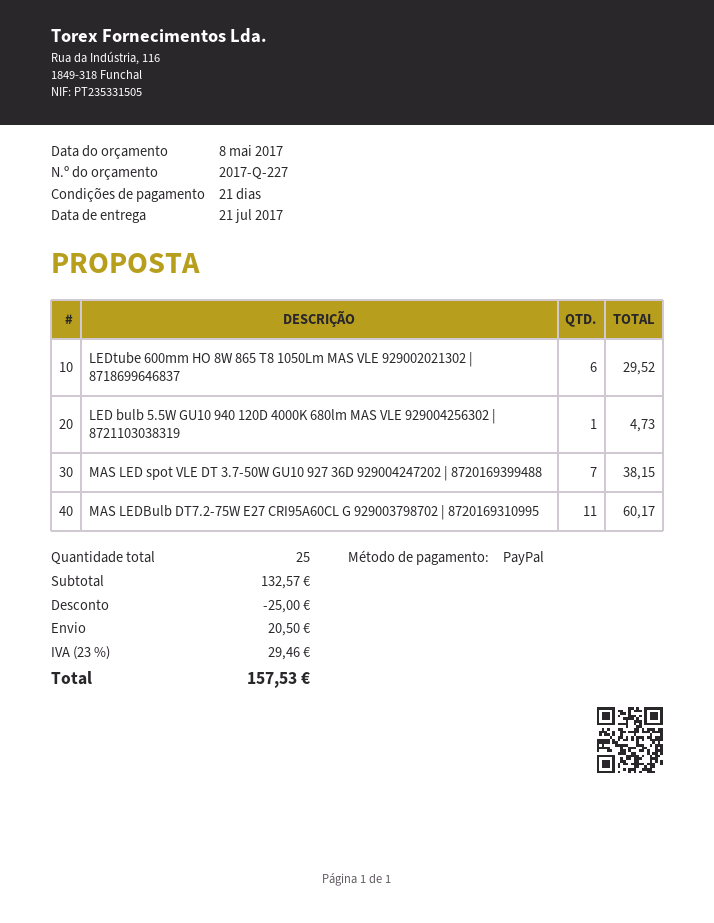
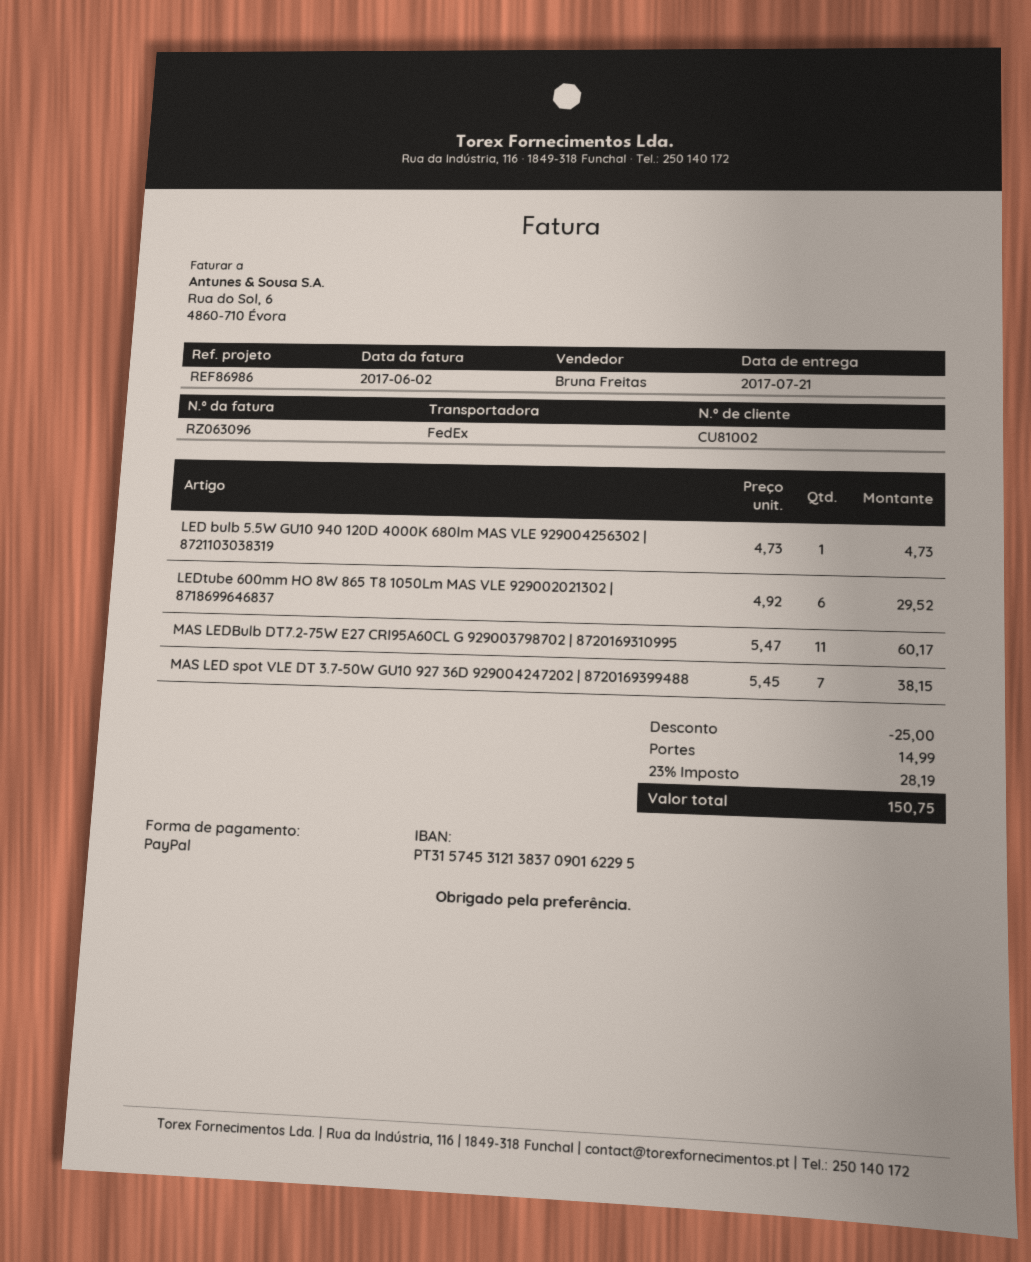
shipping: 20.50 -> 14.99
tax: 23% = 29.46 -> 23% = 28.19
total: 157.53 -> 150.75

